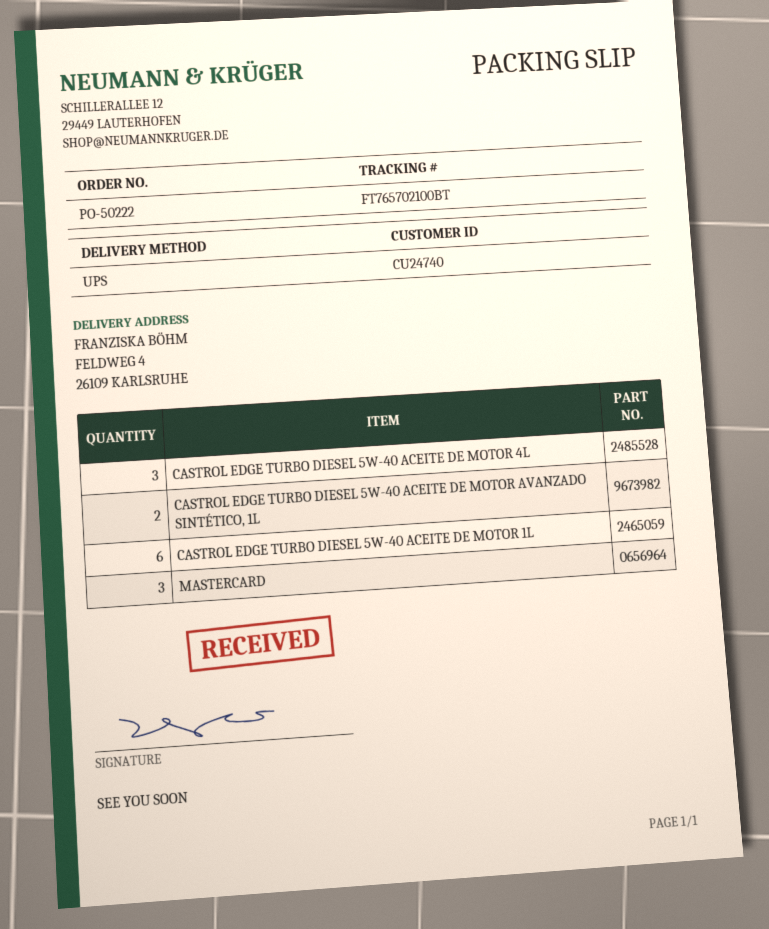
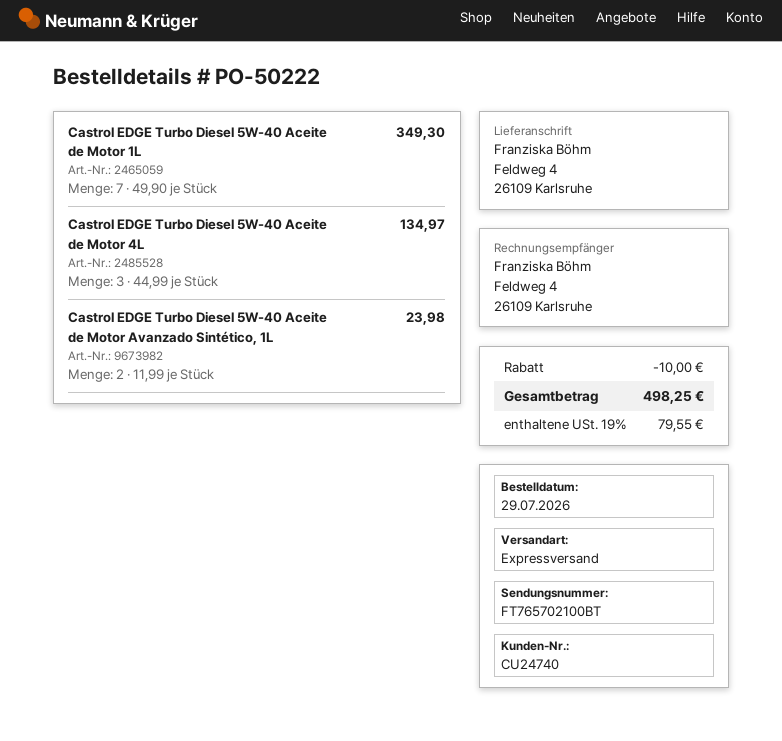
shipping method: UPS -> express
CASTROL EDGE TURBO DIESEL 5W-40 ACEITE DE MOTOR 1L: 6 -> 7
MASTERCARD: 3 -> none

